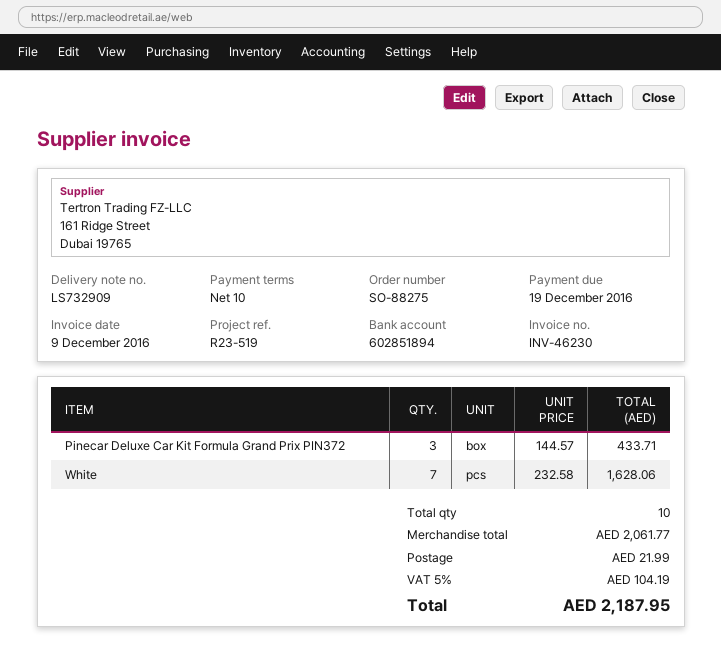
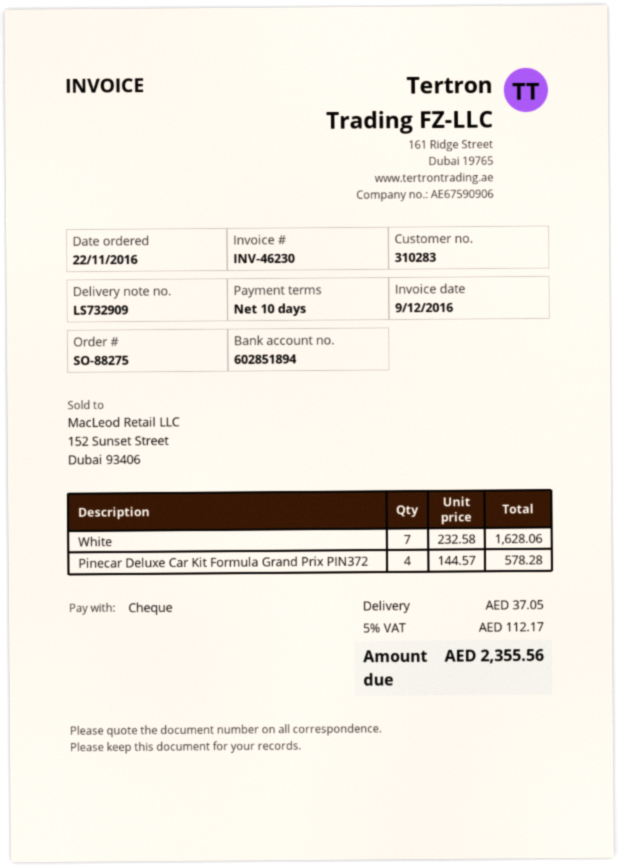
Pinecar Deluxe Car Kit Formula Grand Prix PIN372: 3 x 144.57 = 433.71 -> 4 x 144.57 = 578.28
shipping: 21.99 -> 37.05
tax: 5% = 104.19 -> 5% = 112.17
total: 2187.95 -> 2355.56

